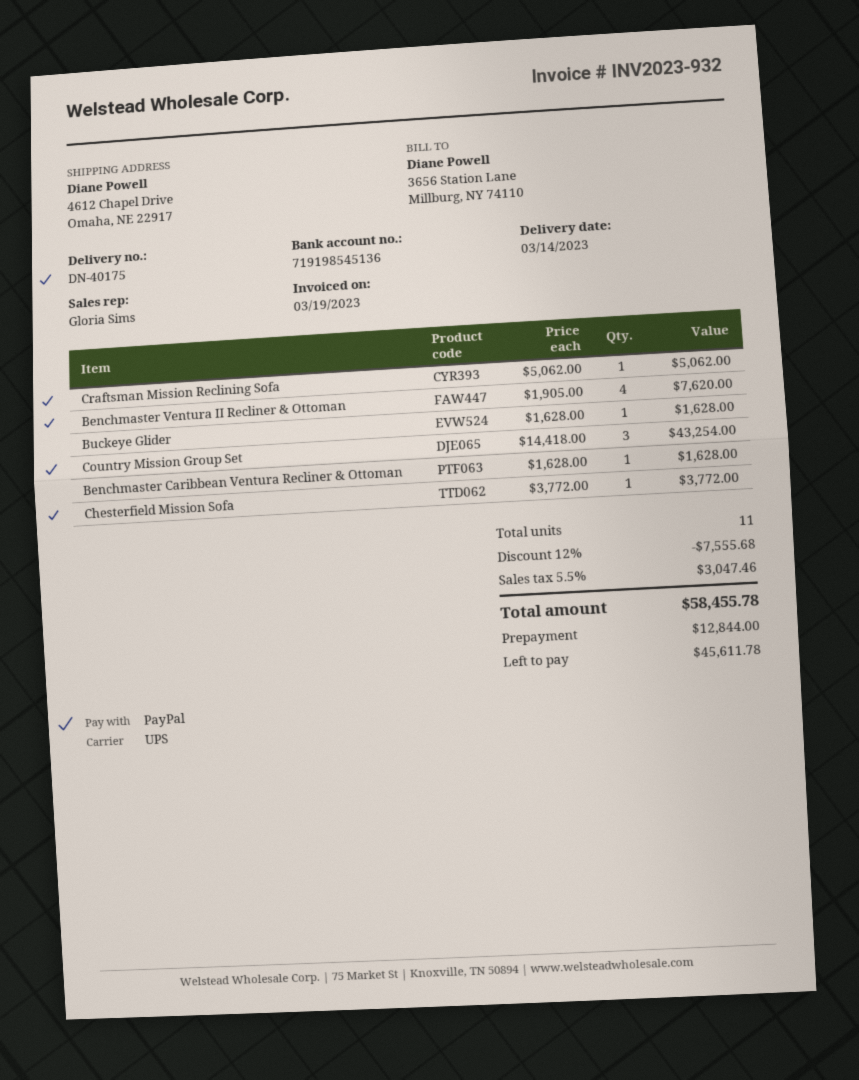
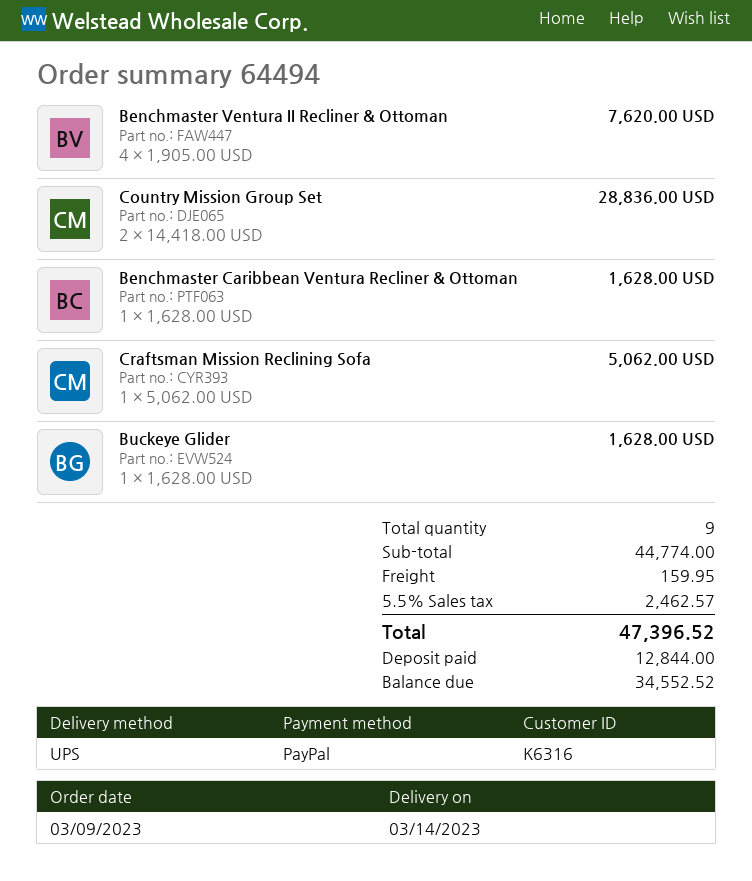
Country Mission Group Set: 3 x 14418.00 = 43254.00 -> 2 x 14418.00 = 28836.00
Chesterfield Mission Sofa: 1 x 3772.00 = 3772.00 -> none
total quantity: 11 -> 9
discount: 12% = 7555.68 -> none
shipping: none -> 159.95
tax: 5.5% = 3047.46 -> 5.5% = 2462.57
total: 58455.78 -> 47396.52
balance: 45611.78 -> 34552.52

